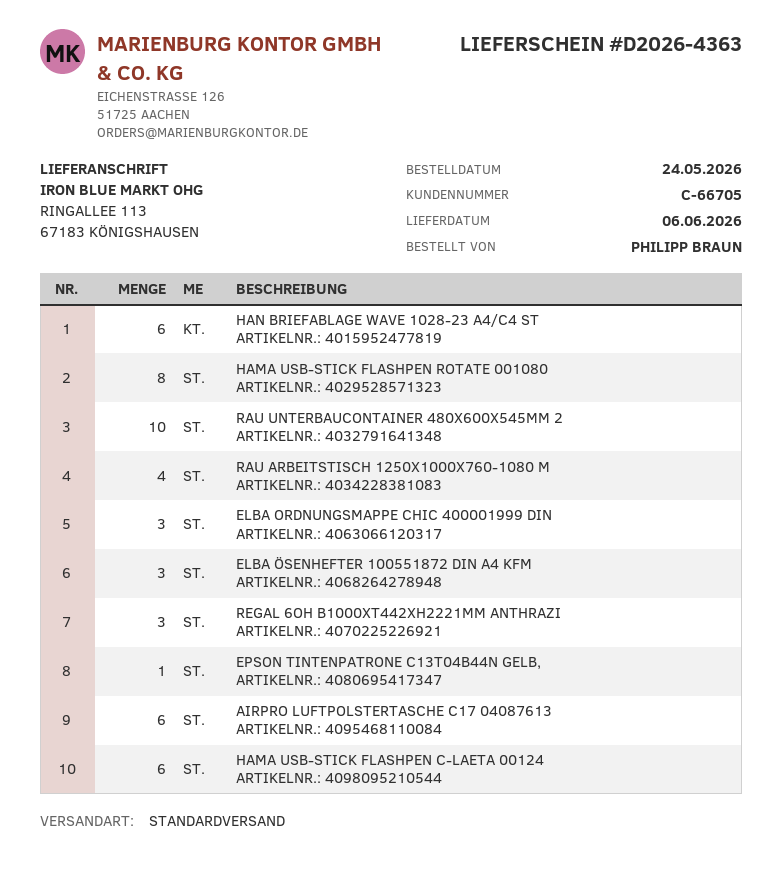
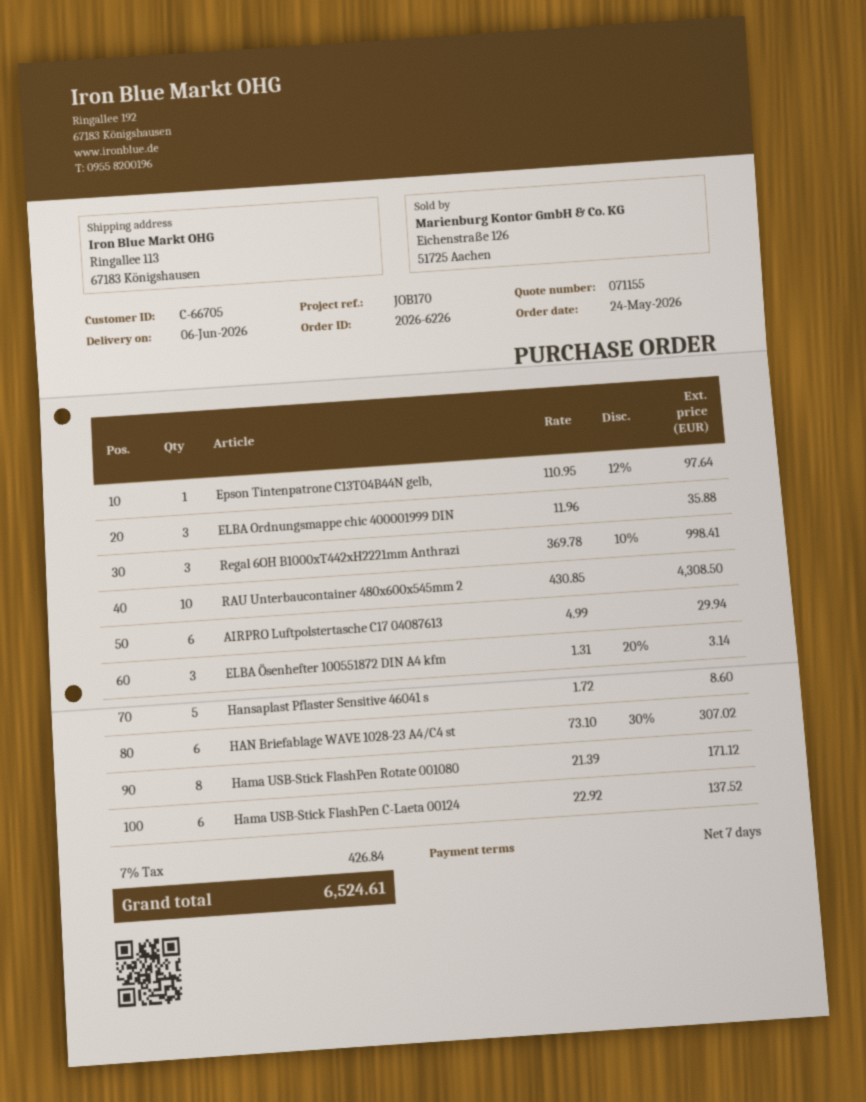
RAU ARBEITSTISCH 1250X1000X760-1080 M: 4 -> none
Hansaplast Pflaster Sensitive 46041 s: none -> 5

